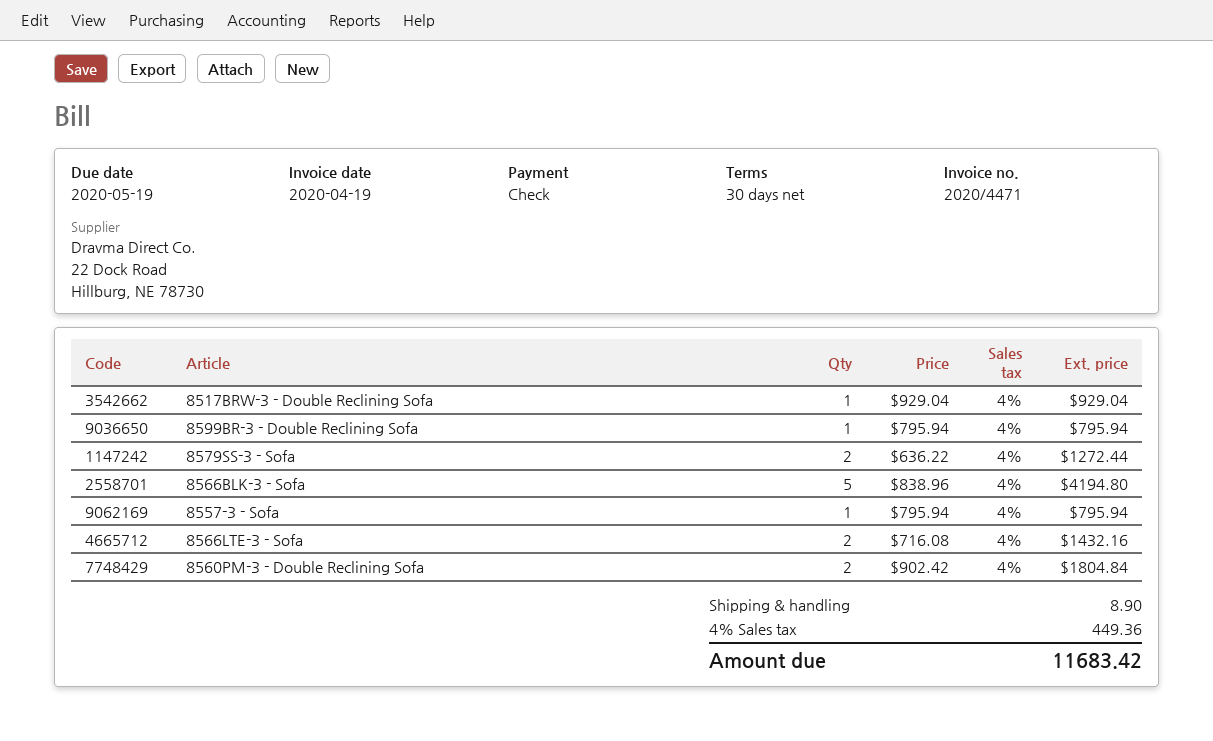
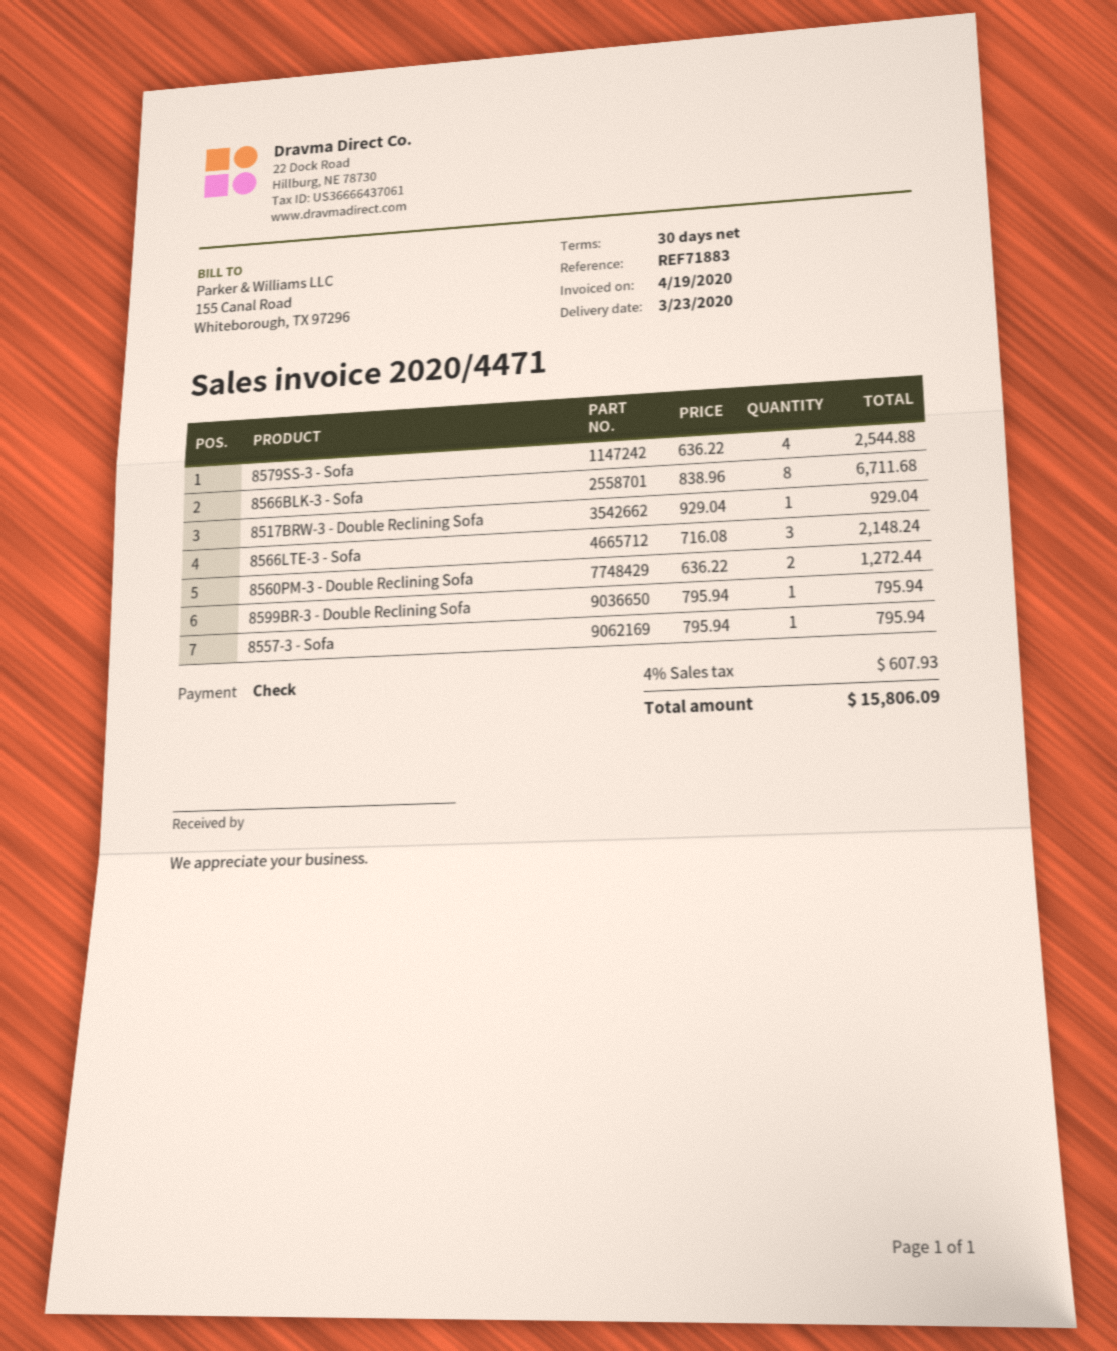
8579SS-3 - Sofa: 2 x 636.22 = 1272.44 -> 4 x 636.22 = 2544.88
8566BLK-3 - Sofa: 5 x 838.96 = 4194.80 -> 8 x 838.96 = 6711.68
8566LTE-3 - Sofa: 2 x 716.08 = 1432.16 -> 3 x 716.08 = 2148.24
8560PM-3 - Double Reclining Sofa: 2 x 902.42 = 1804.84 -> 2 x 636.22 = 1272.44
shipping: 8.90 -> none
tax: 4% = 449.36 -> 4% = 607.93
total: 11683.42 -> 15806.09

